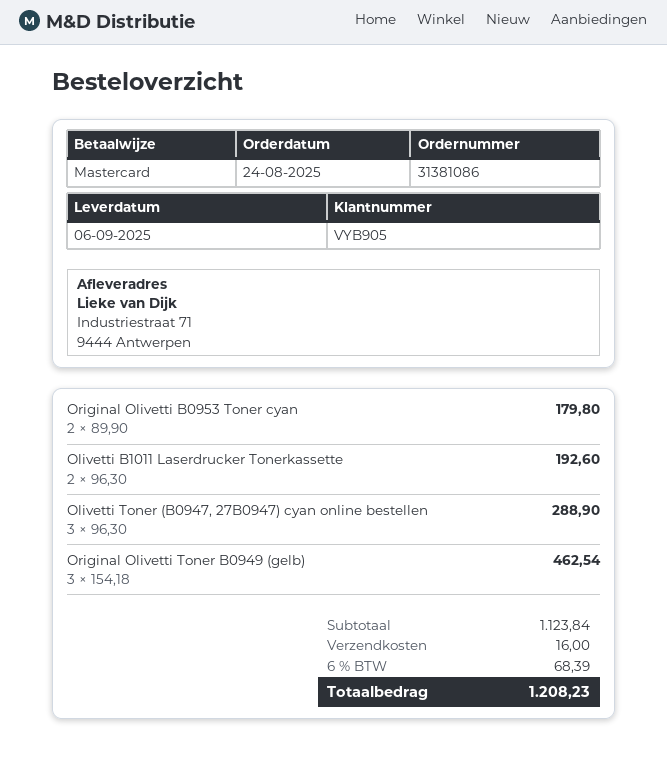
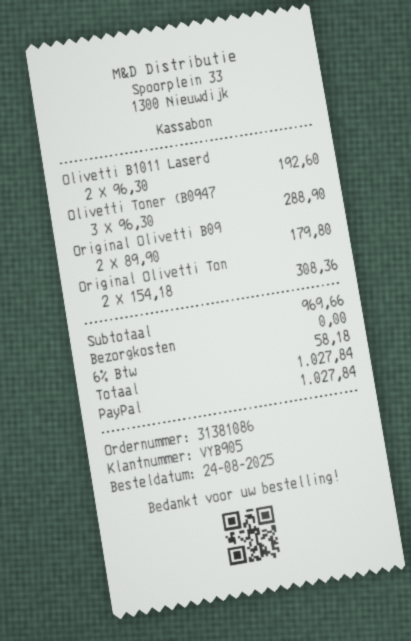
payment method: Mastercard -> PayPal
Original Olivetti Toner B0949 (gelb): 3 x 154.18 = 462.54 -> 2 x 154.18 = 308.36
subtotal: 1123.84 -> 969.66
shipping: 16.00 -> 0.00
tax: 6% = 68.39 -> 6% = 58.18
total: 1208.23 -> 1027.84

